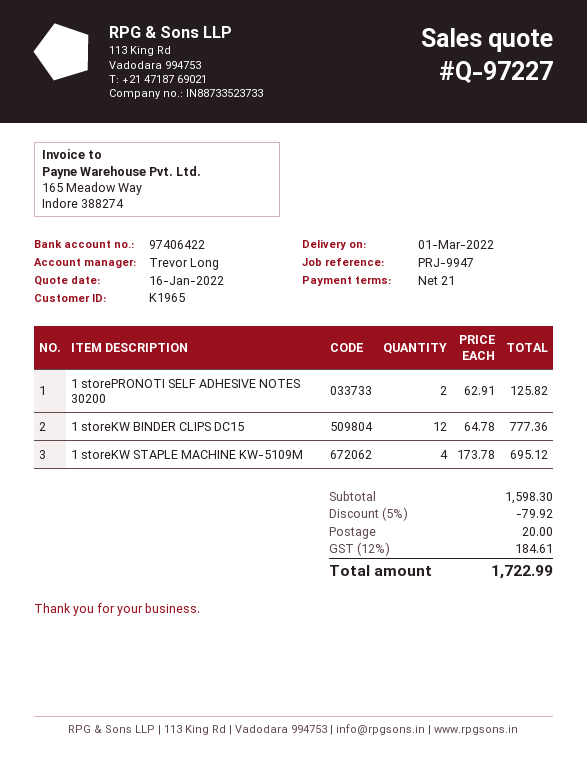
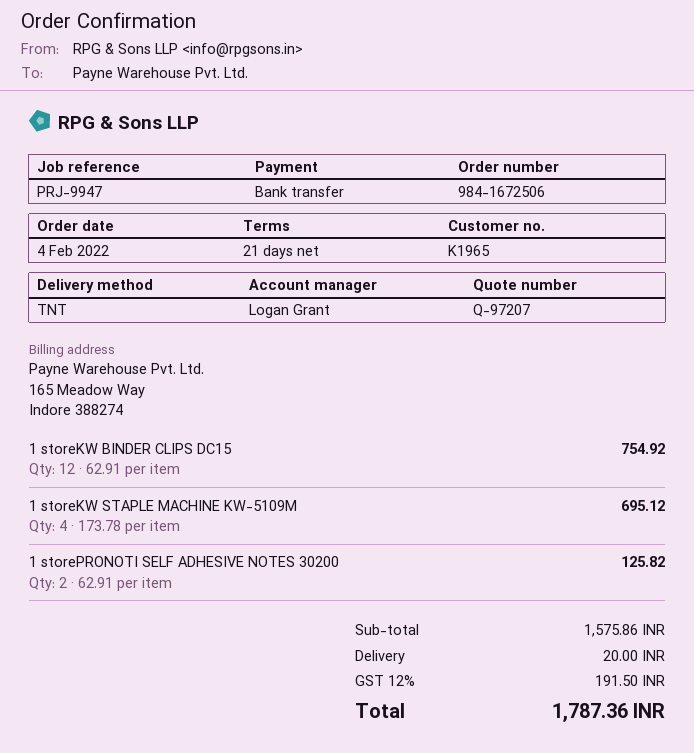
quote number: Q-97227 -> Q-97207
sales rep: Trevor Long -> Logan Grant
1 storeKW BINDER CLIPS DC15: 12 x 64.78 = 777.36 -> 12 x 62.91 = 754.92
subtotal: 1598.30 -> 1575.86
discount: 5% = 79.92 -> none
tax: 12% = 184.61 -> 12% = 191.50
total: 1722.99 -> 1787.36

